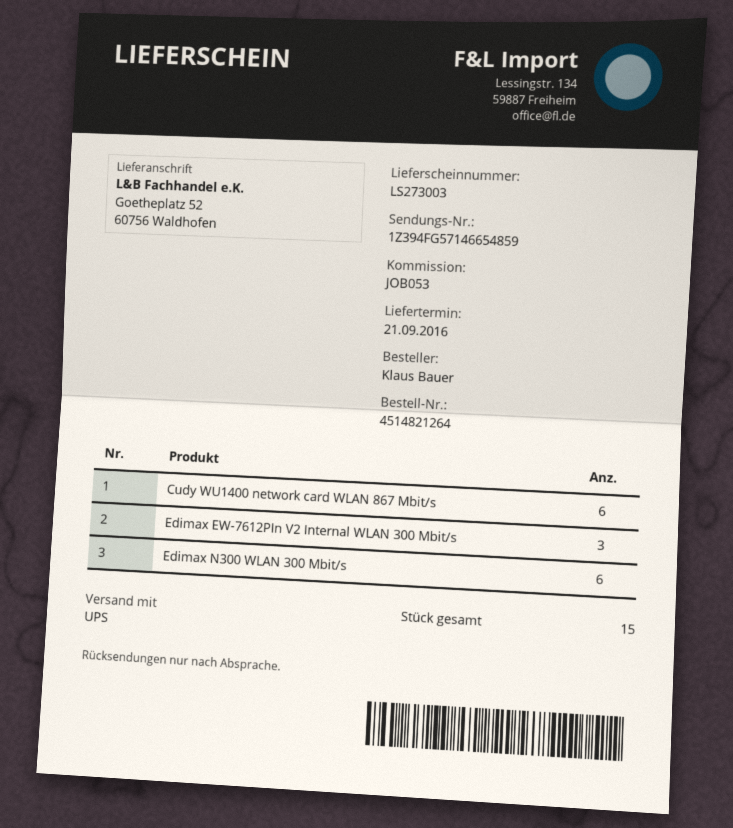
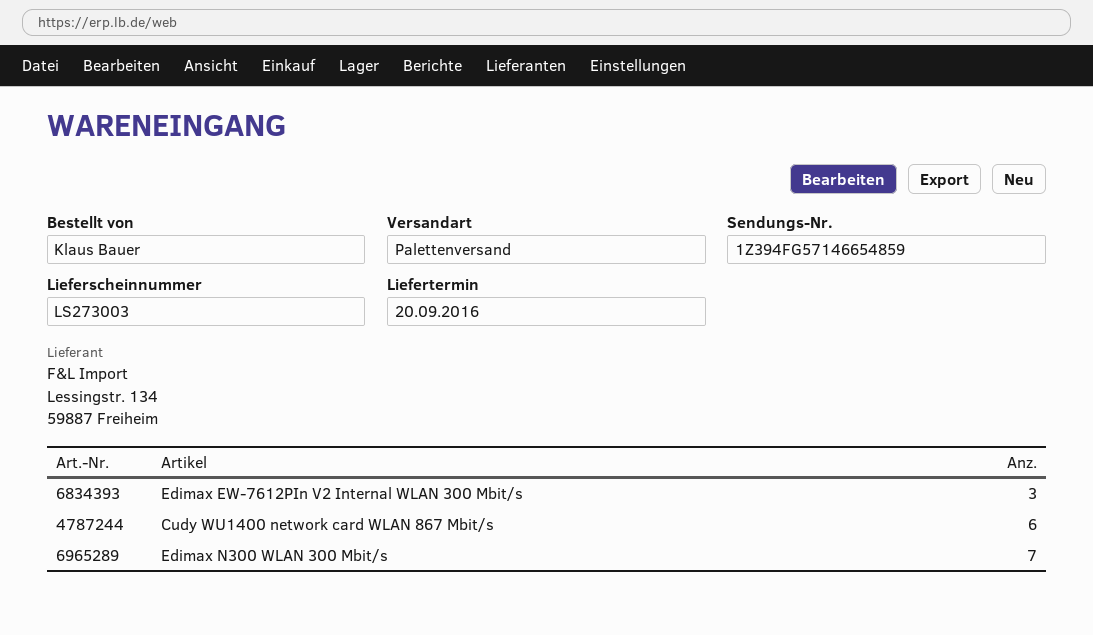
delivery date: 2016-09-21 -> 2016-09-20
shipping method: UPS -> pallet freight
Edimax N300 WLAN 300 Mbit/s: 6 -> 7

